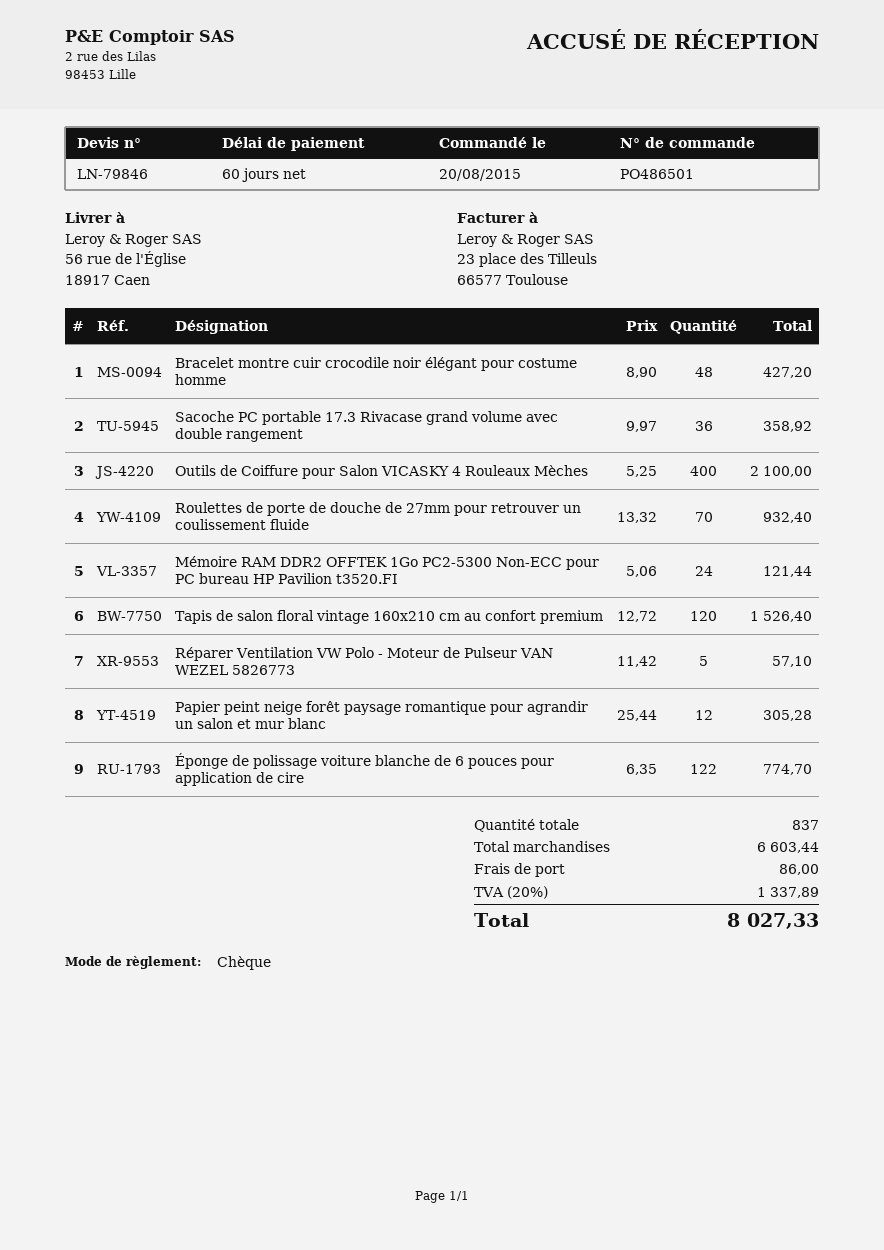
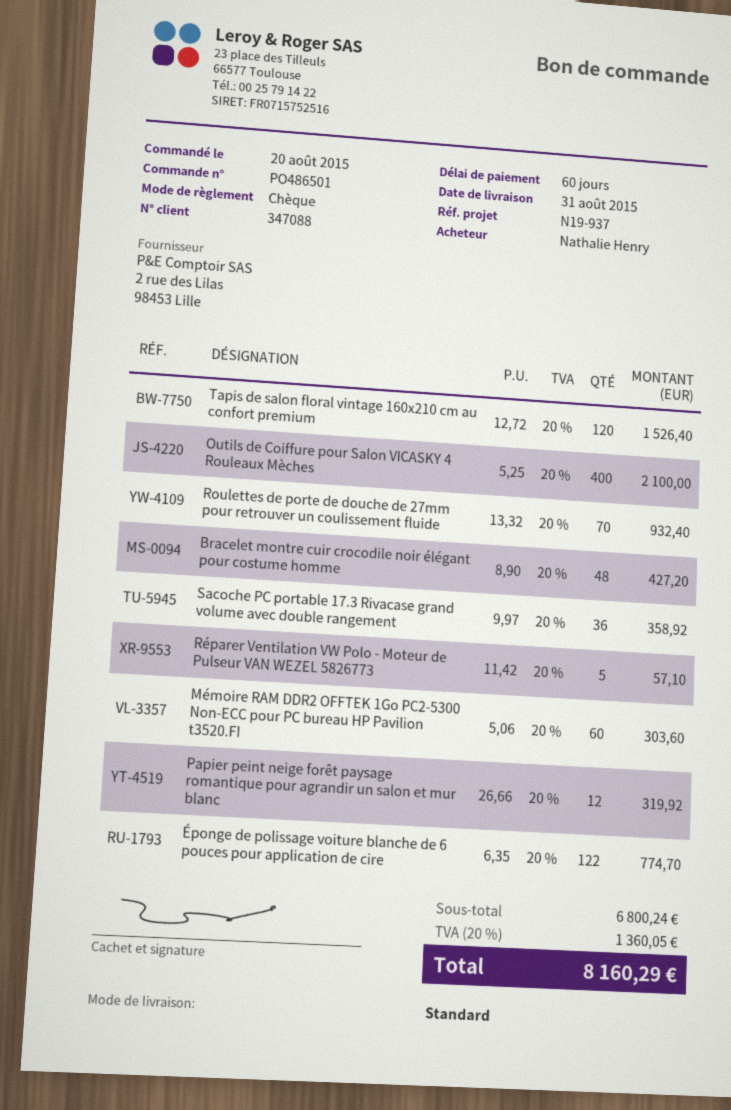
Mémoire RAM DDR2 OFFTEK 1Go PC2-5300 Non-ECC pour PC bureau HP Pavilion t3520.FI: 24 x 5.06 = 121.44 -> 60 x 5.06 = 303.60
Papier peint neige forêt paysage romantique pour agrandir un salon et mur blanc: 12 x 25.44 = 305.28 -> 12 x 26.66 = 319.92
subtotal: 6603.44 -> 6800.24
shipping: 86.00 -> none
tax: 20% = 1337.89 -> 20% = 1360.05
total: 8027.33 -> 8160.29

